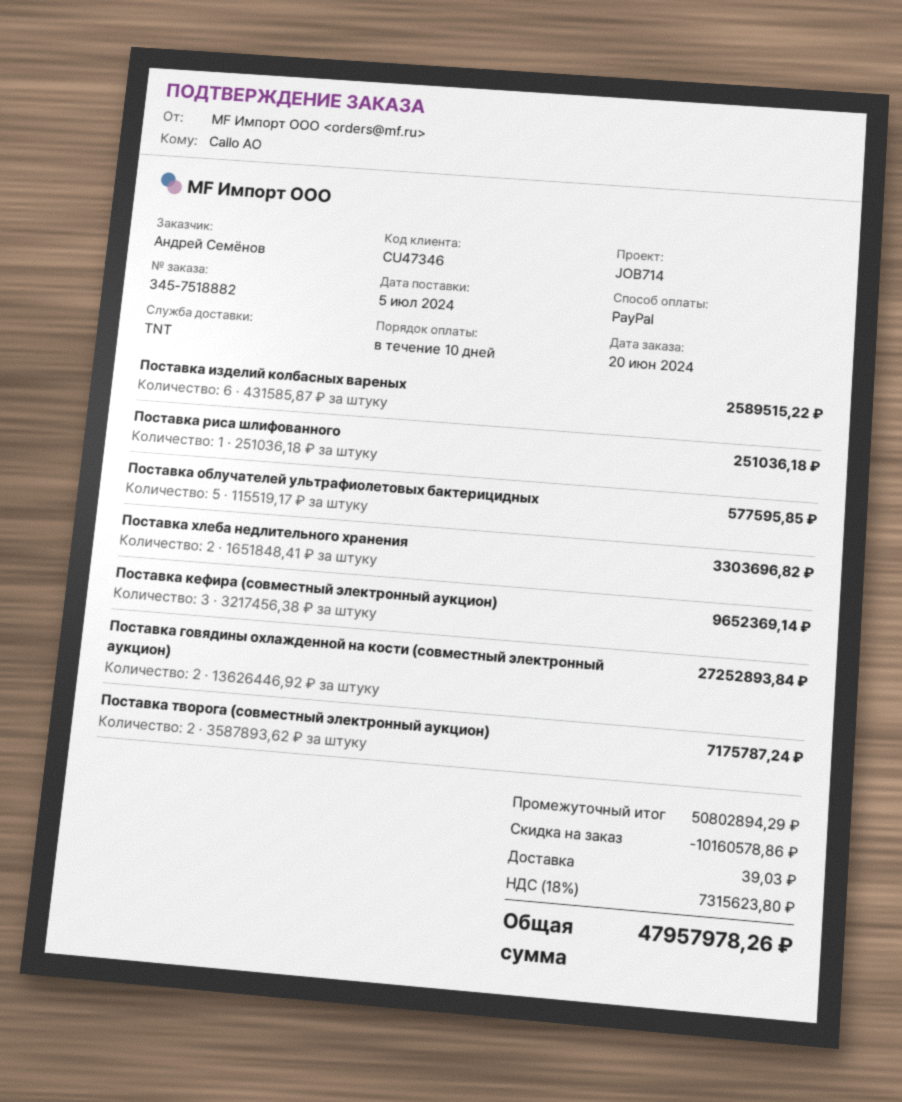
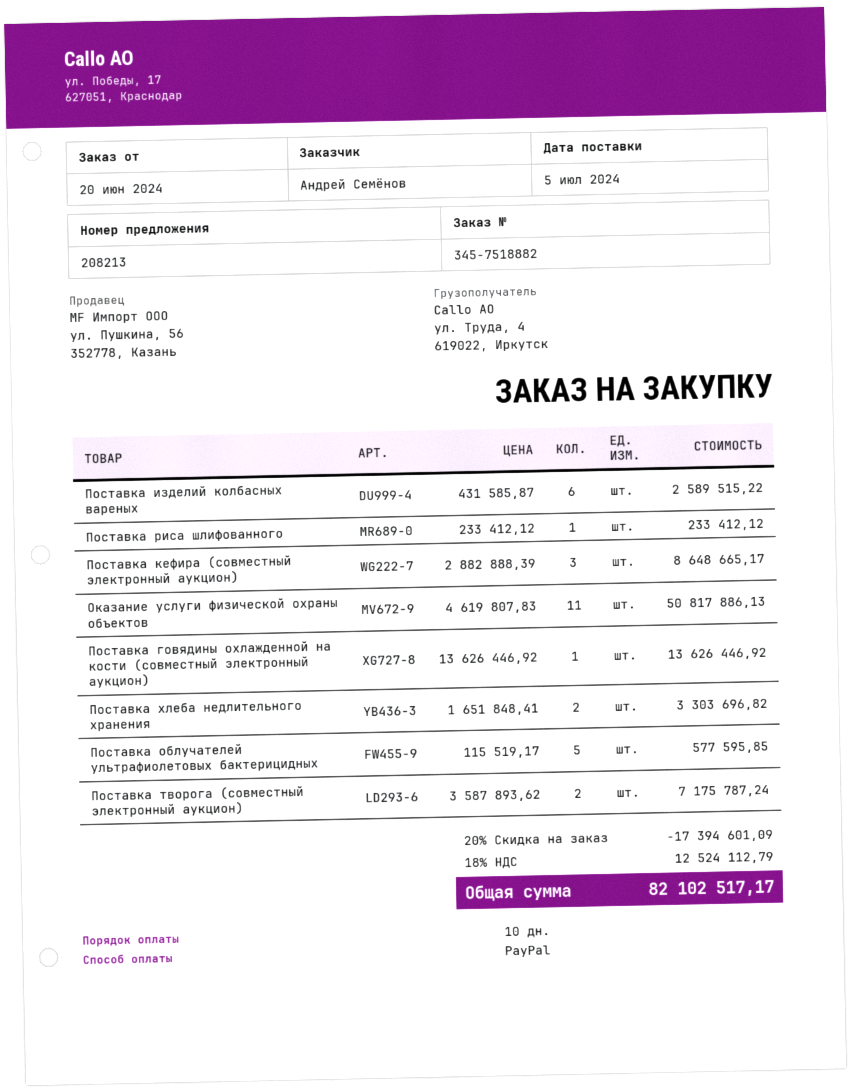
Поставка риса шлифованного: 1 x 251036.18 = 251036.18 -> 1 x 233412.12 = 233412.12
Поставка кефира (совместный электронный аукцион): 3 x 3217456.38 = 9652369.14 -> 3 x 2882888.39 = 8648665.17
Поставка говядины охлажденной на кости (совместный электронный аукцион): 2 x 13626446.92 = 27252893.84 -> 1 x 13626446.92 = 13626446.92
Оказание услуги физической охраны объектов: none -> 11 x 4619807.83 = 50817886.13
discount: 10160578.86 -> 17394601.09
shipping: 39.03 -> none
tax: 18% = 7315623.80 -> 18% = 12524112.79
total: 47957978.26 -> 82102517.17

